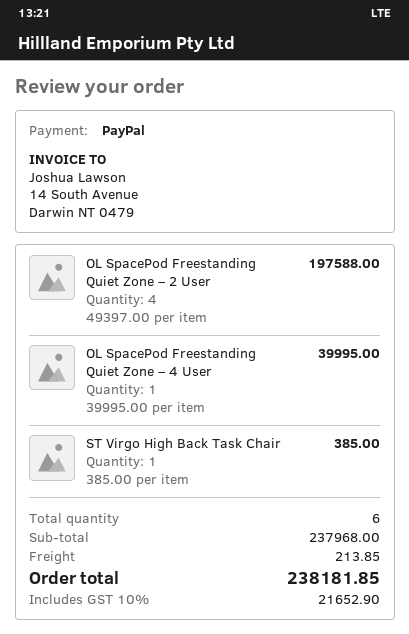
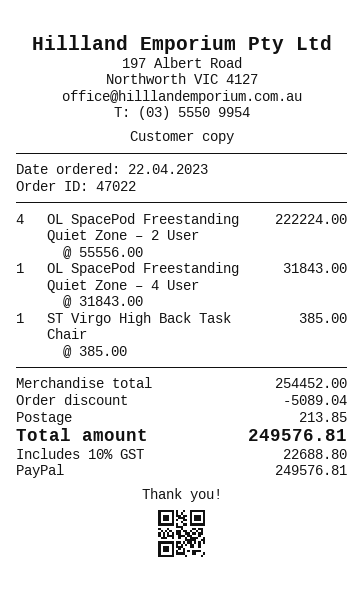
OL SpacePod Freestanding Quiet Zone – 2 User: 4 x 49397.00 = 197588.00 -> 4 x 55556.00 = 222224.00
OL SpacePod Freestanding Quiet Zone – 4 User: 1 x 39995.00 = 39995.00 -> 1 x 31843.00 = 31843.00
subtotal: 237968.00 -> 254452.00
discount: none -> 5089.04
tax: 10% = 21652.90 -> 10% = 22688.80
total: 238181.85 -> 249576.81

